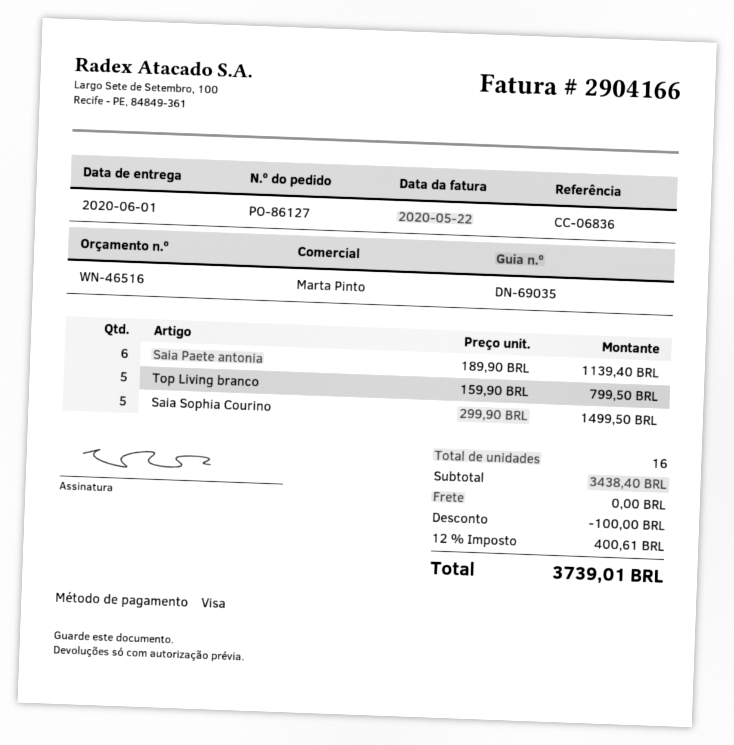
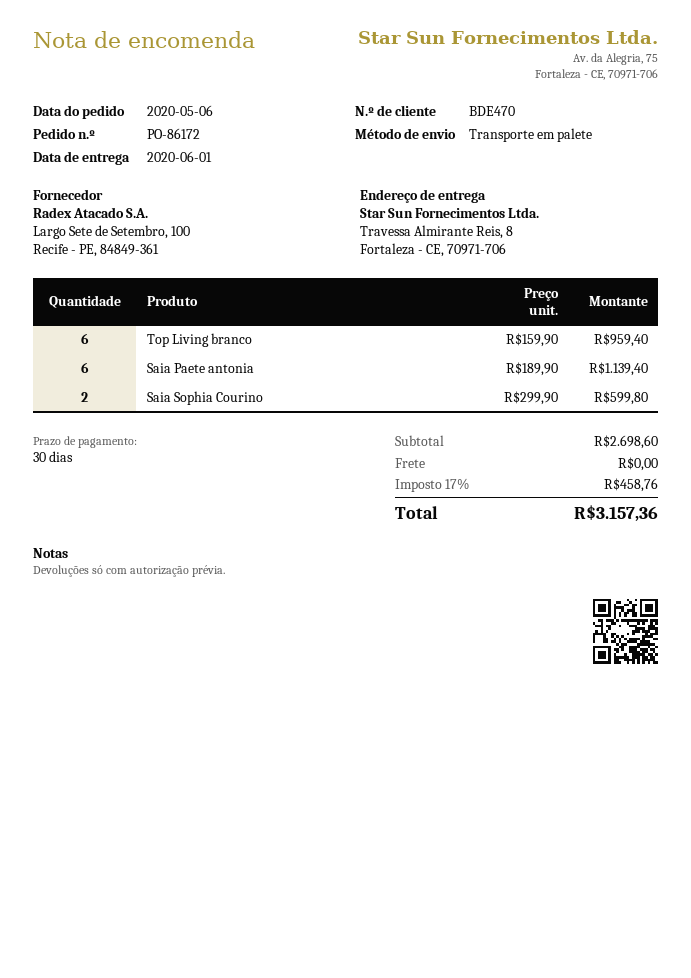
order number: PO-86127 -> PO-86172
Top Living branco: 5 x 159.90 = 799.50 -> 6 x 159.90 = 959.40
Saia Sophia Courino: 5 x 299.90 = 1499.50 -> 2 x 299.90 = 599.80
subtotal: 3438.40 -> 2698.60
discount: 100.00 -> none
tax: 12% = 400.61 -> 17% = 458.76
total: 3739.01 -> 3157.36

